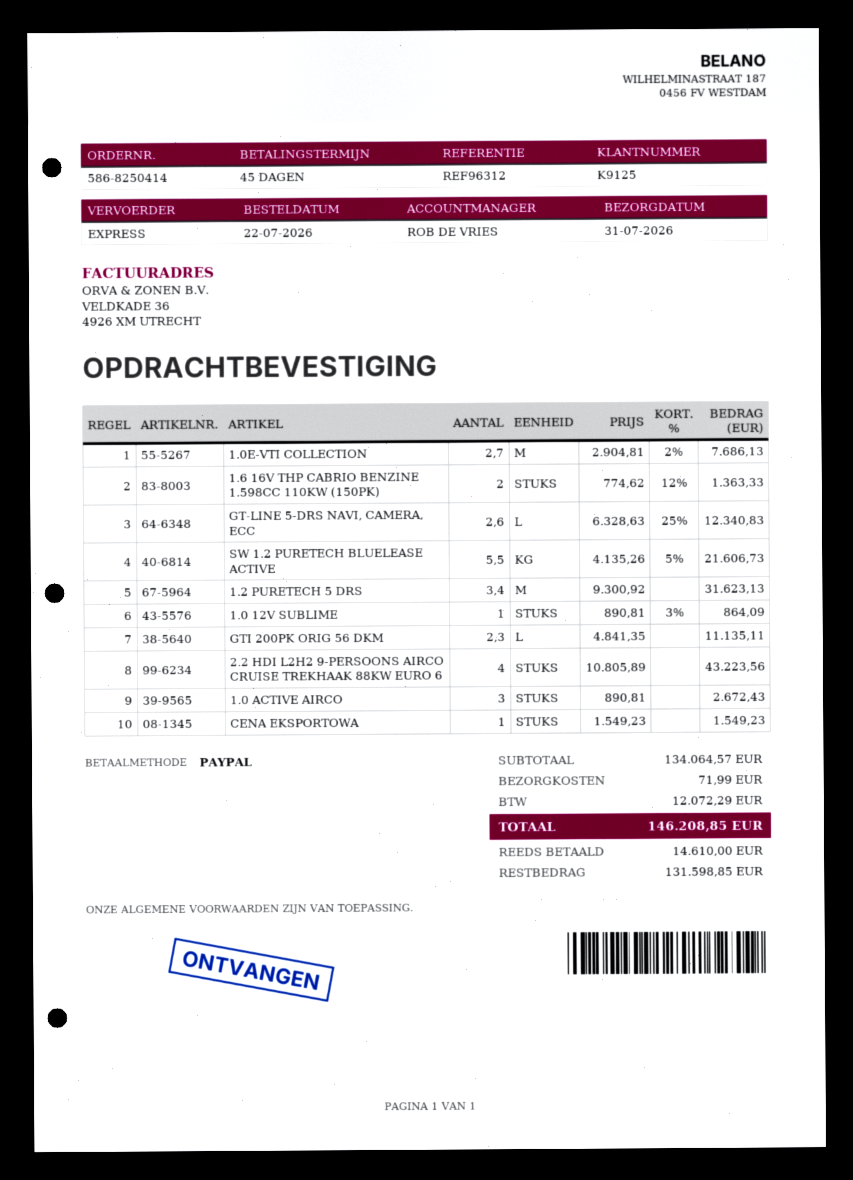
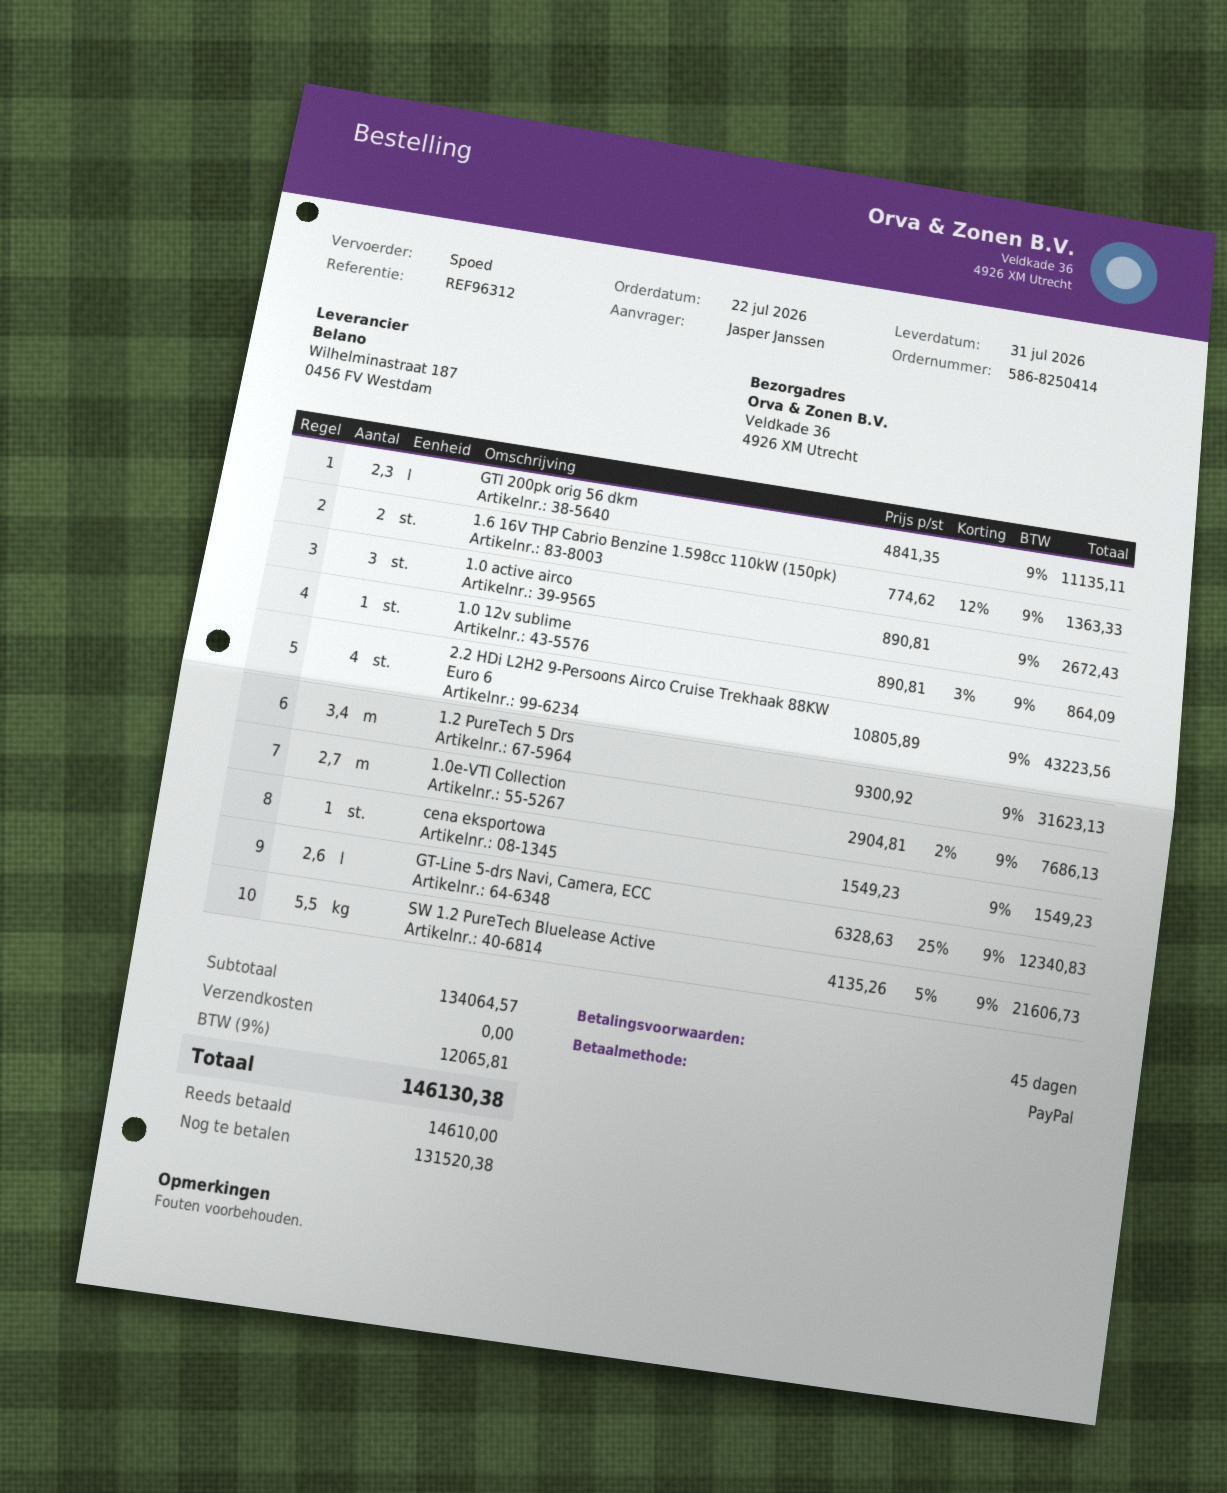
shipping: 71.99 -> 0.00
tax: 12072.29 -> 12065.81
total: 146208.85 -> 146130.38
balance: 131598.85 -> 131520.38

